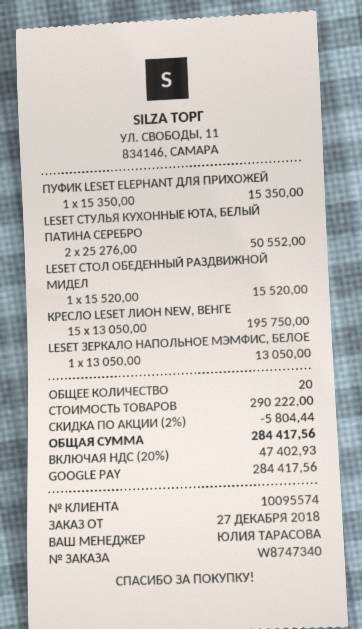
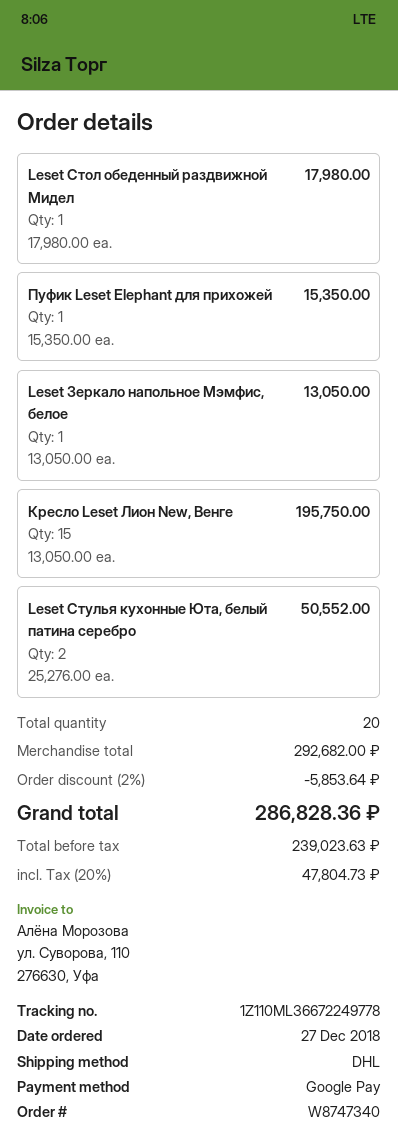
LESET СТОЛ ОБЕДЕННЫЙ РАЗДВИЖНОЙ МИДЕЛ: 1 x 15520.00 = 15520.00 -> 1 x 17980.00 = 17980.00
subtotal: 290222.00 -> 292682.00
discount: 2% = 5804.44 -> 2% = 5853.64
tax: 20% = 47402.93 -> 20% = 47804.73
total: 284417.56 -> 286828.36

